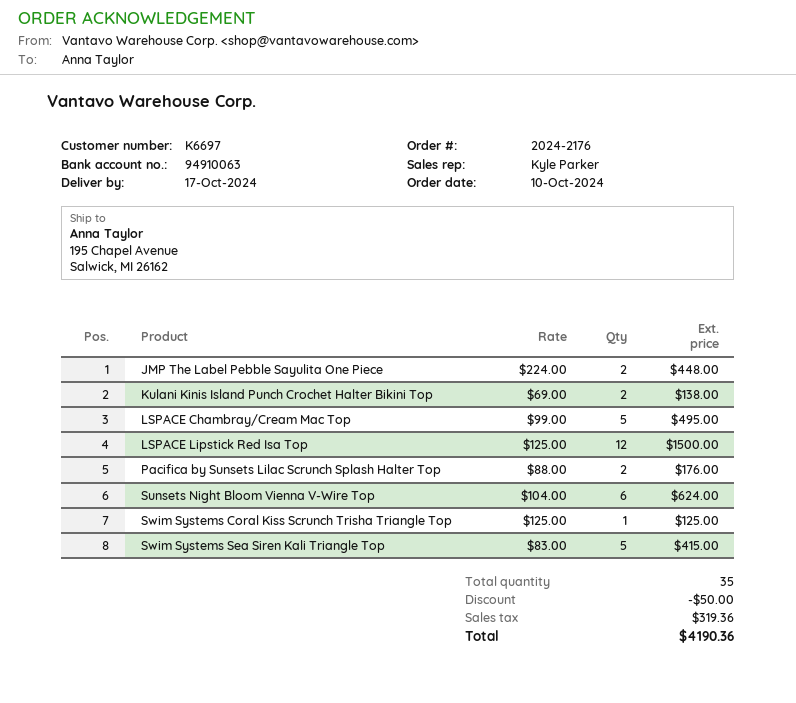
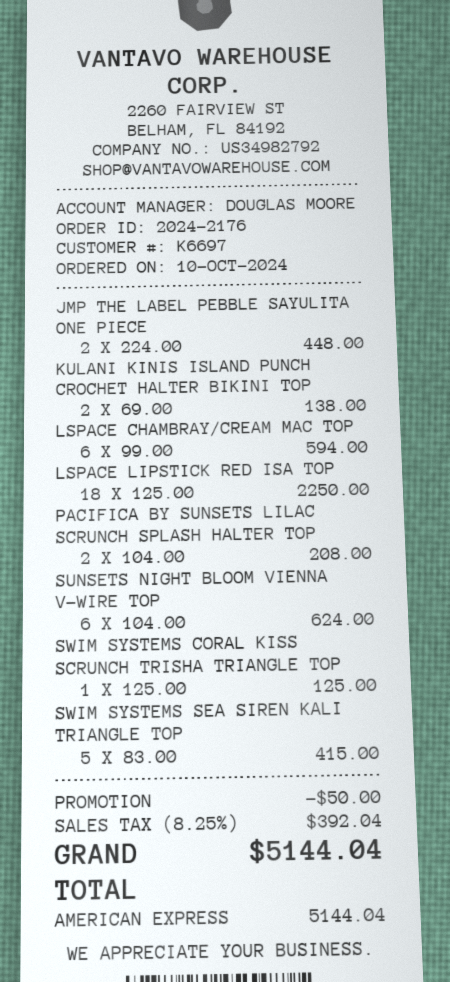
sales rep: Kyle Parker -> DOUGLAS MOORE
LSPACE Chambray/Cream Mac Top: 5 x 99.00 = 495.00 -> 6 x 99.00 = 594.00
LSPACE Lipstick Red Isa Top: 12 x 125.00 = 1500.00 -> 18 x 125.00 = 2250.00
Pacifica by Sunsets Lilac Scrunch Splash Halter Top: 2 x 88.00 = 176.00 -> 2 x 104.00 = 208.00
tax: 319.36 -> 392.04
total: 4190.36 -> 5144.04

